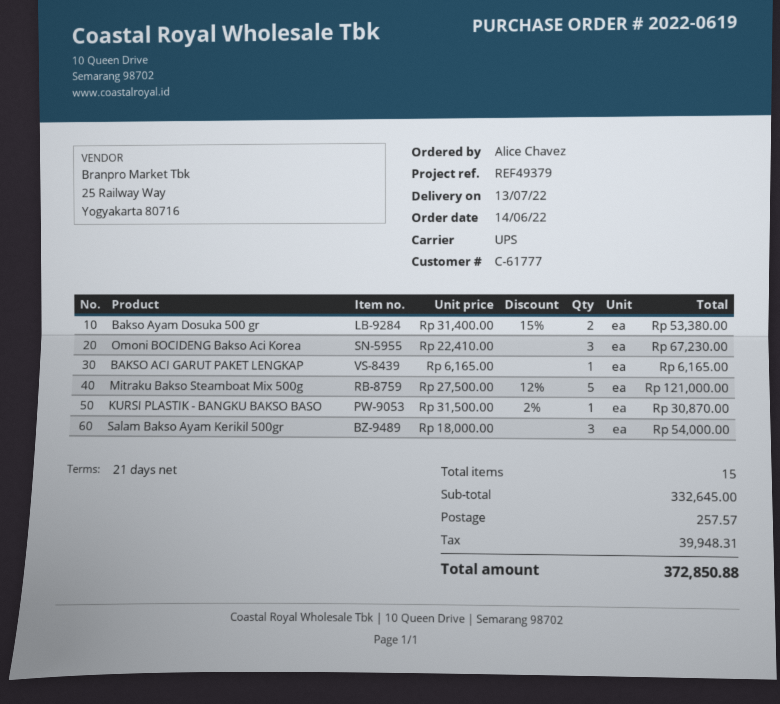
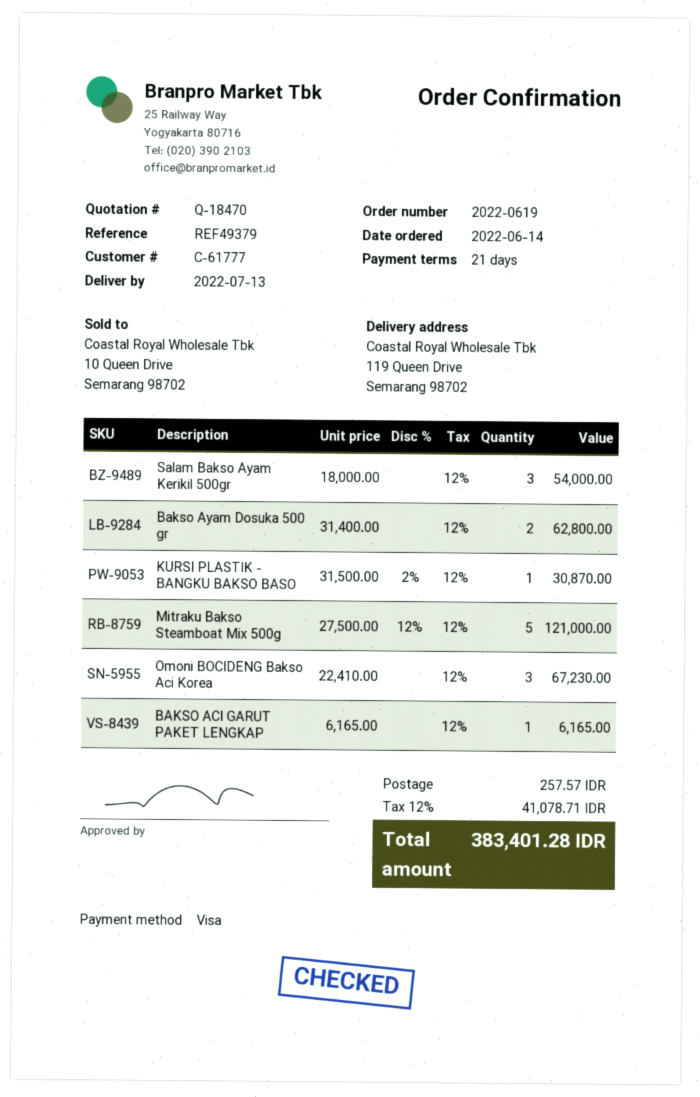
Bakso Ayam Dosuka 500 gr: 2 x 31400.00 - 15% = 53380.00 -> 2 x 31400.00 = 62800.00
tax: 39948.31 -> 41078.71
total: 372850.88 -> 383401.28

